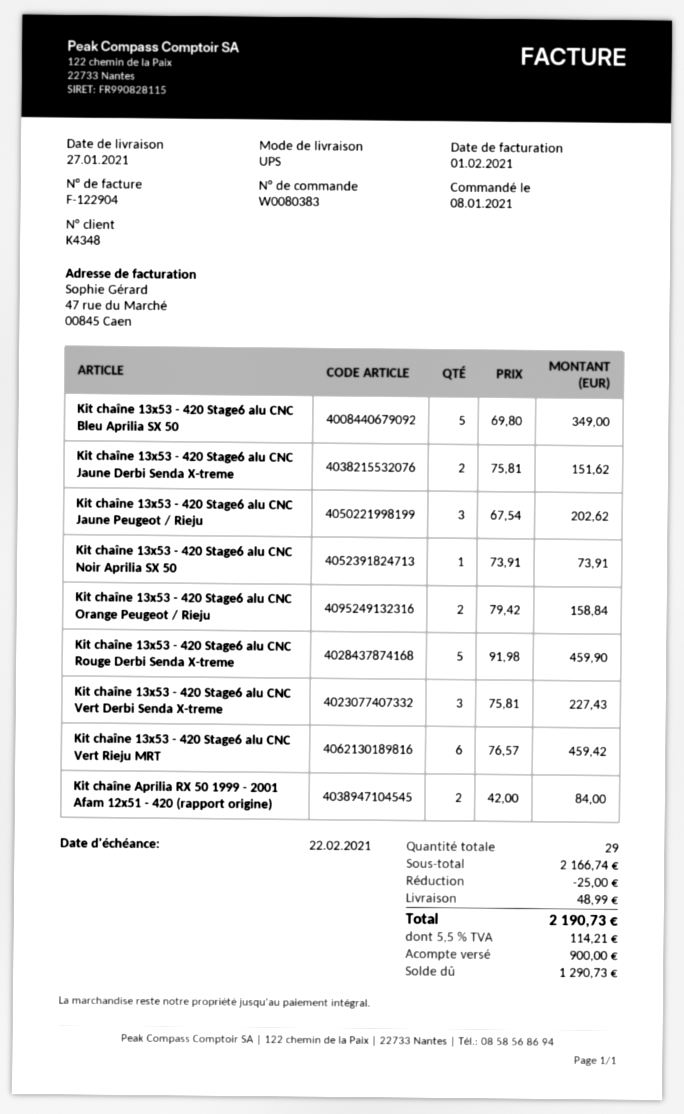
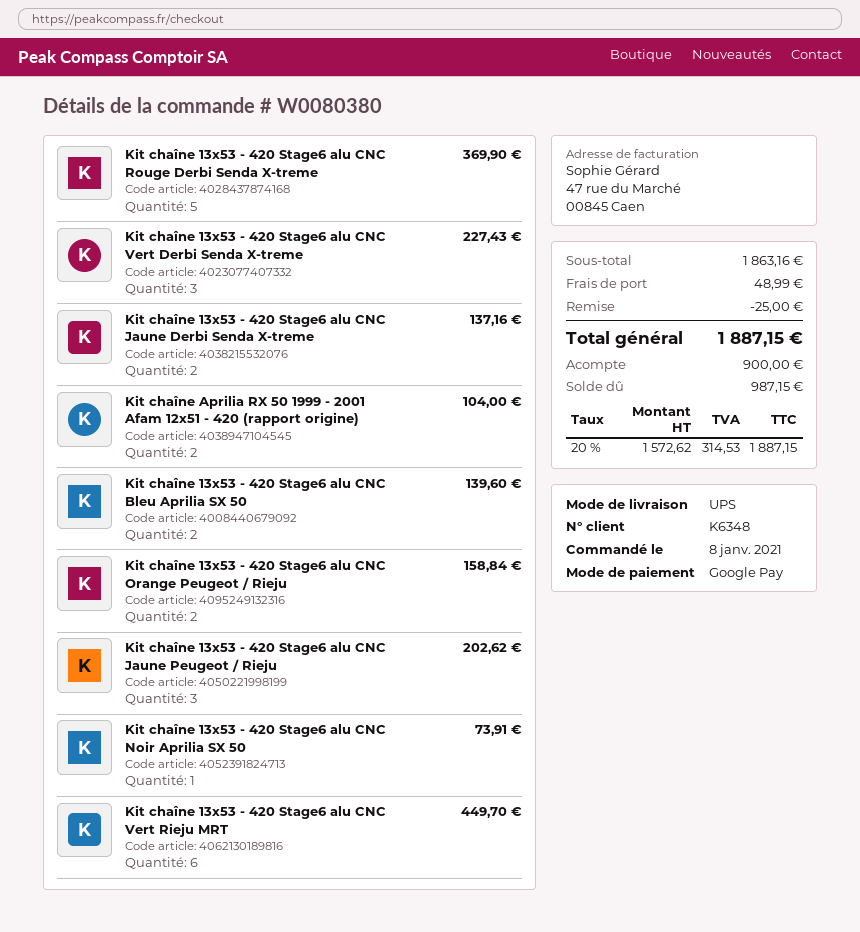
order number: W0080383 -> W0080380
customer number: K4348 -> K6348
Kit chaîne 13x53 - 420 Stage6 alu CNC Bleu Aprilia SX 50: 5 for 349.00 -> 2 for 139.60
Kit chaîne 13x53 - 420 Stage6 alu CNC Jaune Derbi Senda X-treme: 2 for 151.62 -> 2 for 137.16
Kit chaîne 13x53 - 420 Stage6 alu CNC Rouge Derbi Senda X-treme: 5 for 459.90 -> 5 for 369.90
Kit chaîne 13x53 - 420 Stage6 alu CNC Vert Rieju MRT: 6 for 459.42 -> 6 for 449.70
Kit chaîne Aprilia RX 50 1999 - 2001 Afam 12x51 - 420 (rapport origine): 2 for 84.00 -> 2 for 104.00
subtotal: 2166.74 -> 1863.16
tax: 5.5% = 114.21 -> 20% = 314.53
total: 2190.73 -> 1887.15
balance: 1290.73 -> 987.15

